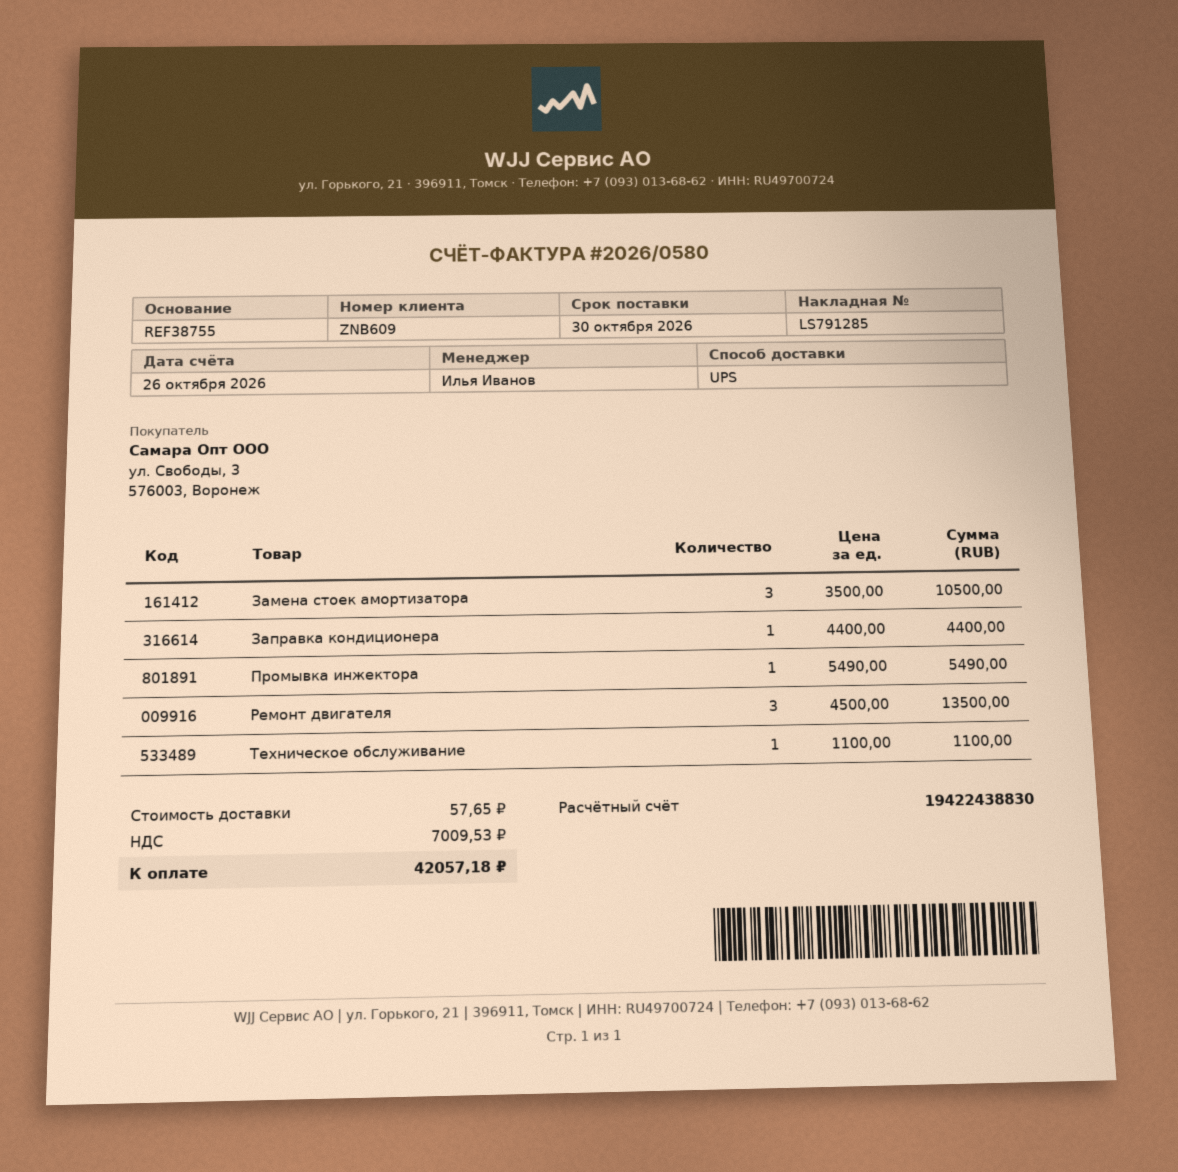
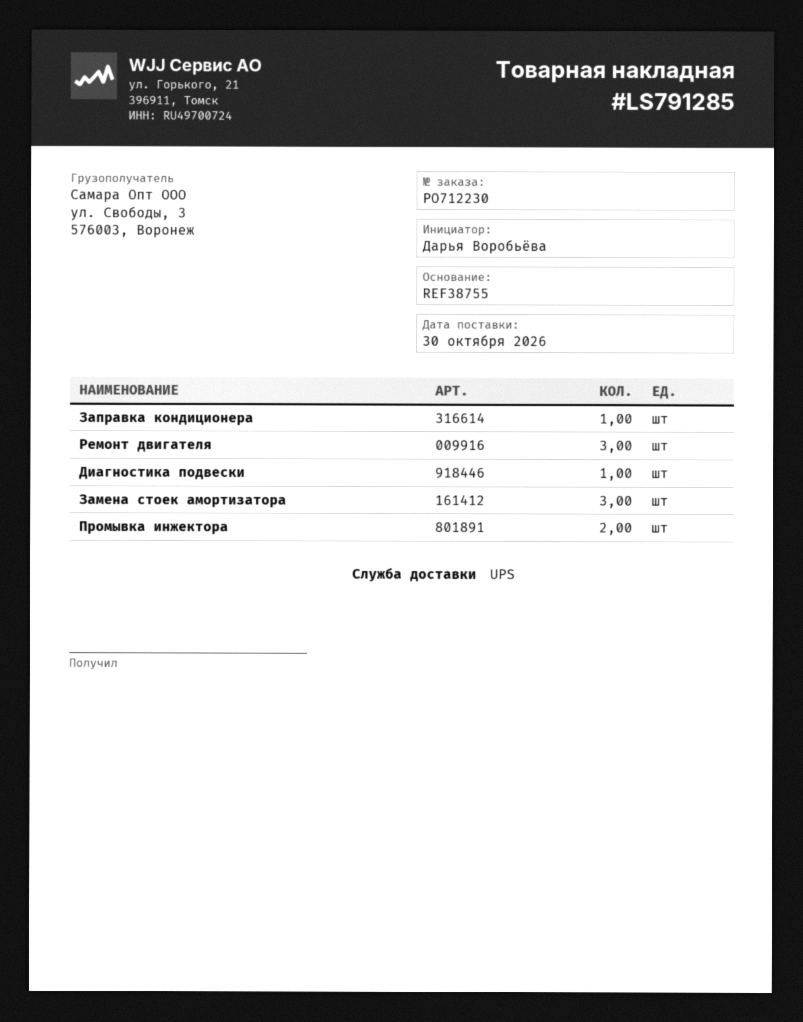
Промывка инжектора: 1 -> 2
Техническое обслуживание: 1 -> none
Диагностика подвески: none -> 1

